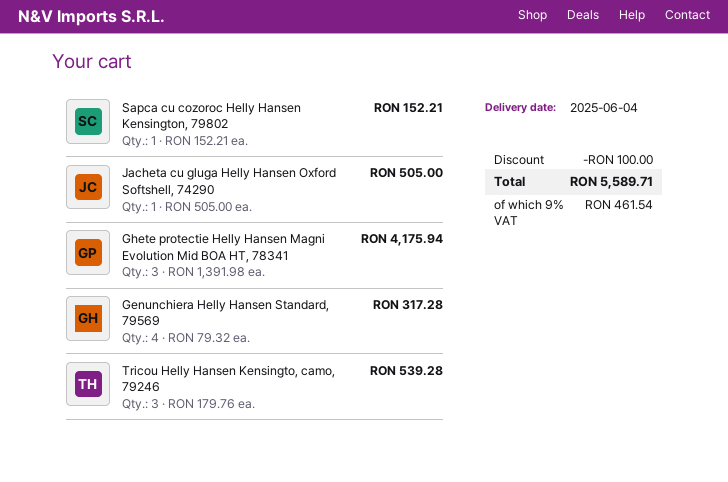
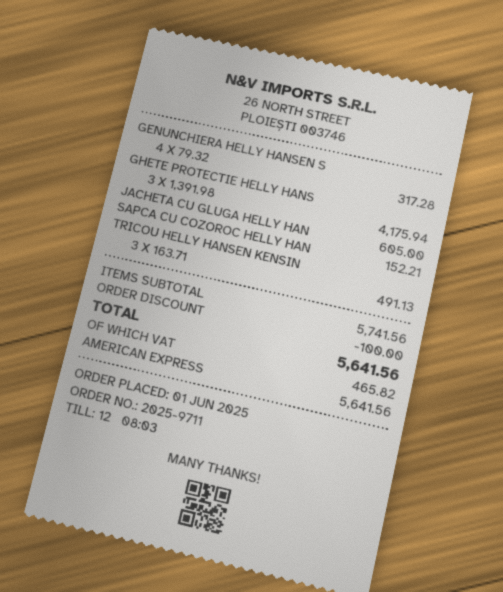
Jacheta cu gluga Helly Hansen Oxford Softshell, 74290: 1 x 505.00 = 505.00 -> 1 x 605.00 = 605.00
Tricou Helly Hansen Kensingto, camo, 79246: 3 x 179.76 = 539.28 -> 3 x 163.71 = 491.13
tax: 461.54 -> 465.82
total: 5589.71 -> 5641.56

